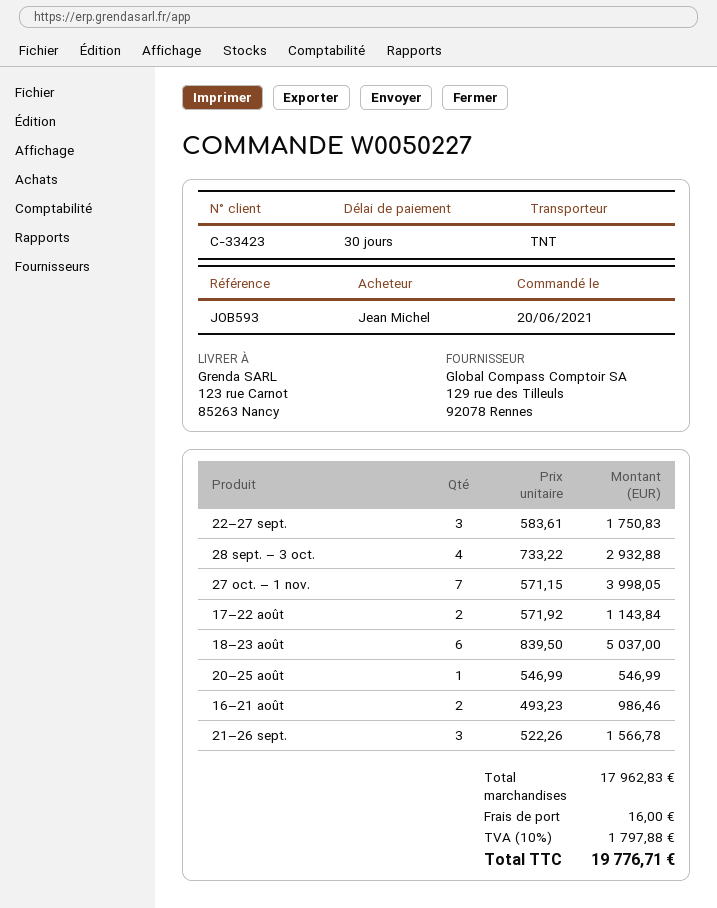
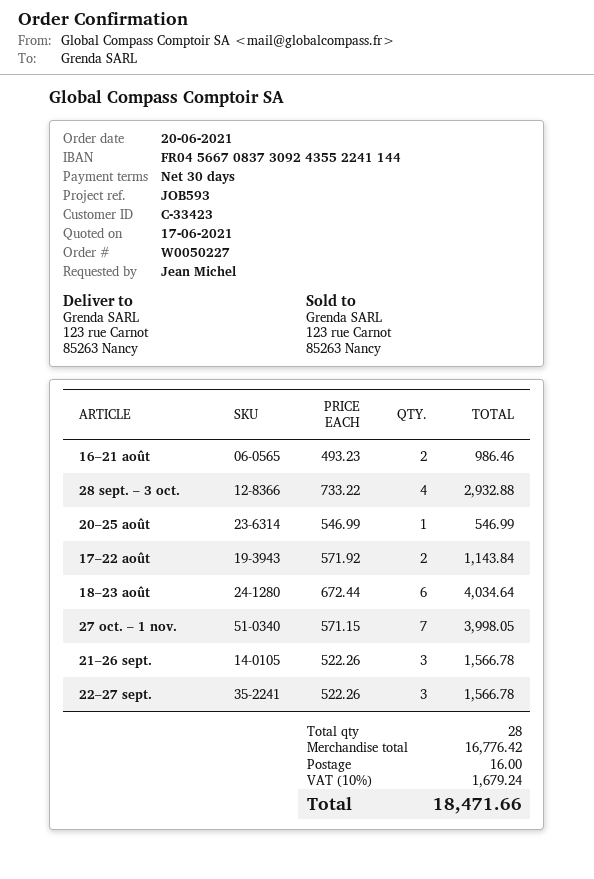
22–27 sept.: 3 x 583.61 = 1750.83 -> 3 x 522.26 = 1566.78
18–23 août: 6 x 839.50 = 5037.00 -> 6 x 672.44 = 4034.64
subtotal: 17962.83 -> 16776.42
tax: 10% = 1797.88 -> 10% = 1679.24
total: 19776.71 -> 18471.66

